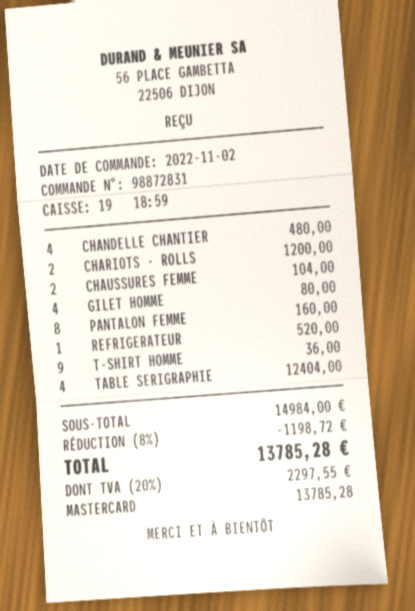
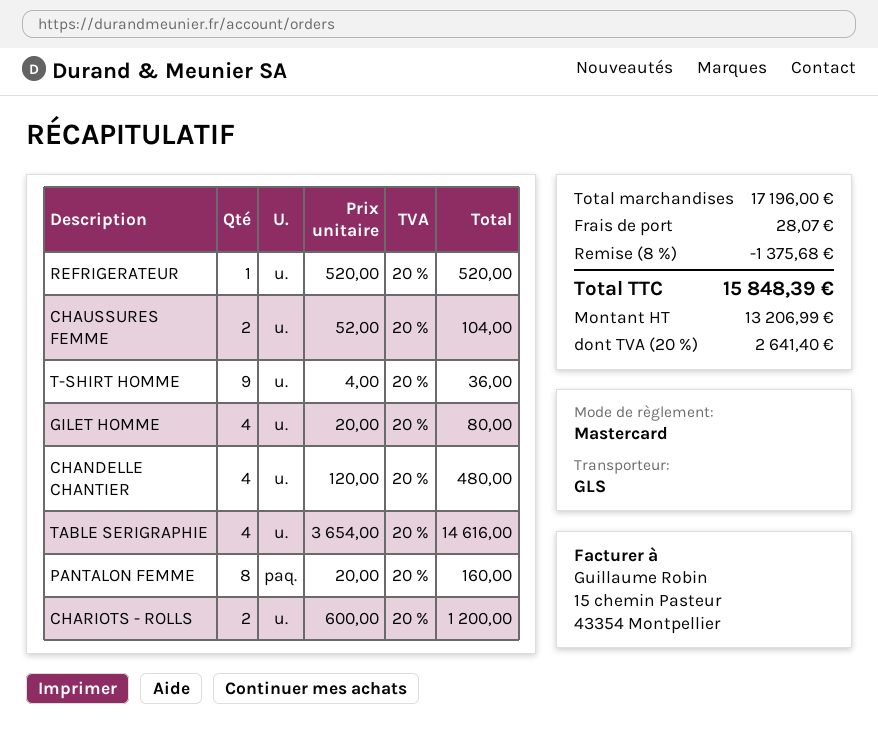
TABLE SERIGRAPHIE: 4 for 12404.00 -> 4 for 14616.00
subtotal: 14984.00 -> 17196.00
discount: 8% = 1198.72 -> 8% = 1375.68
shipping: none -> 28.07
tax: 20% = 2297.55 -> 20% = 2641.40
total: 13785.28 -> 15848.39

